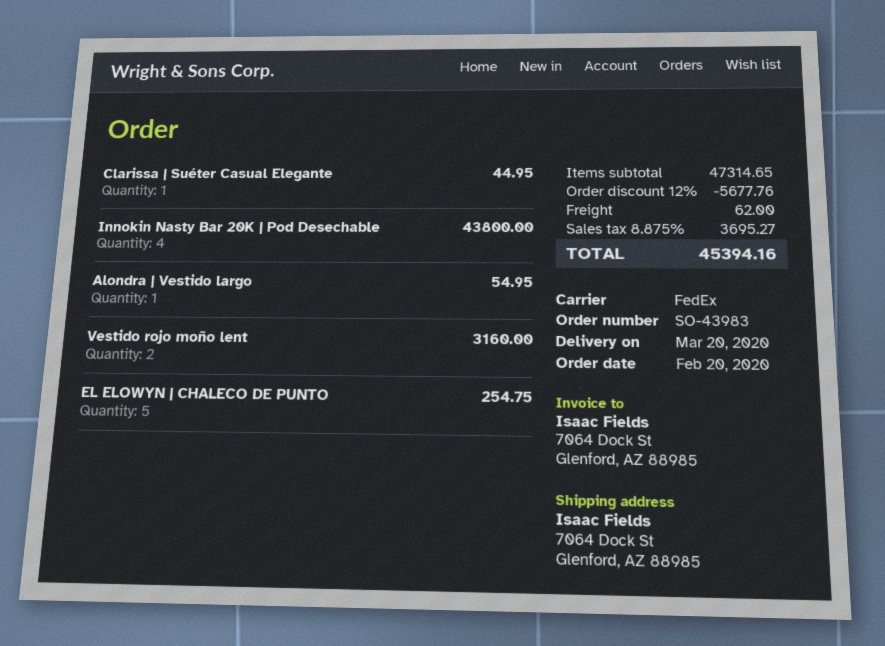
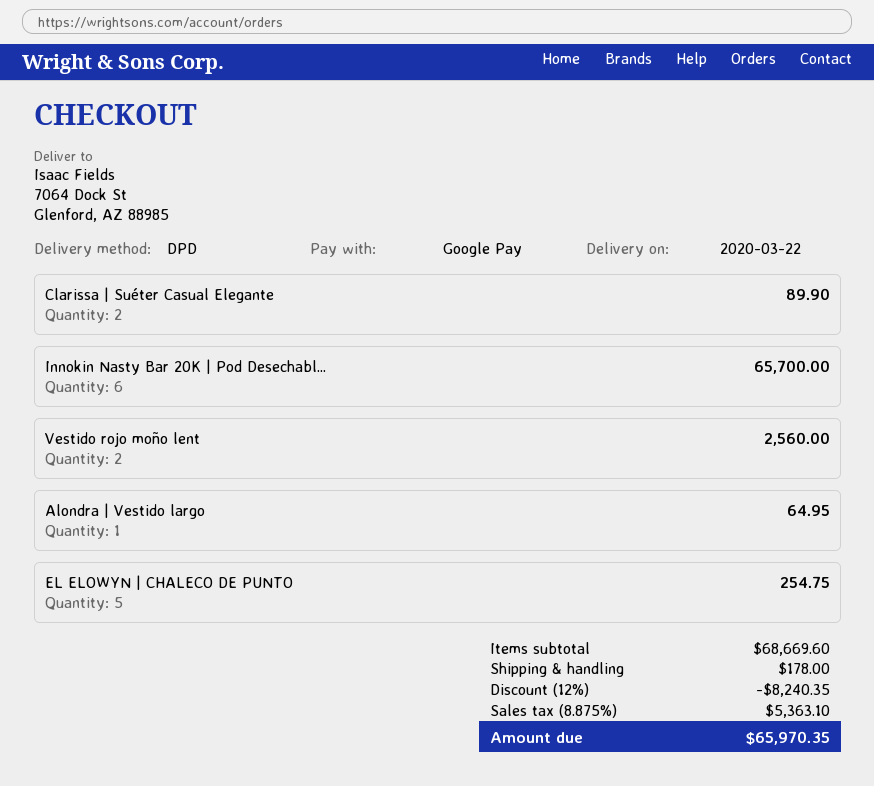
delivery date: 2020-03-20 -> 2020-03-22
shipping method: FedEx -> DPD
Clarissa | Suéter Casual Elegante: 1 for 44.95 -> 2 for 89.90
Innokin Nasty Bar 20K | Pod Desechable: 4 for 43800.00 -> 6 for 65700.00
Alondra | Vestido largo: 1 for 54.95 -> 1 for 64.95
Vestido rojo moño lent: 2 for 3160.00 -> 2 for 2560.00
subtotal: 47314.65 -> 68669.60
discount: 12% = 5677.76 -> 12% = 8240.35
shipping: 62.00 -> 178.00
tax: 8.875% = 3695.27 -> 8.875% = 5363.10
total: 45394.16 -> 65970.35

